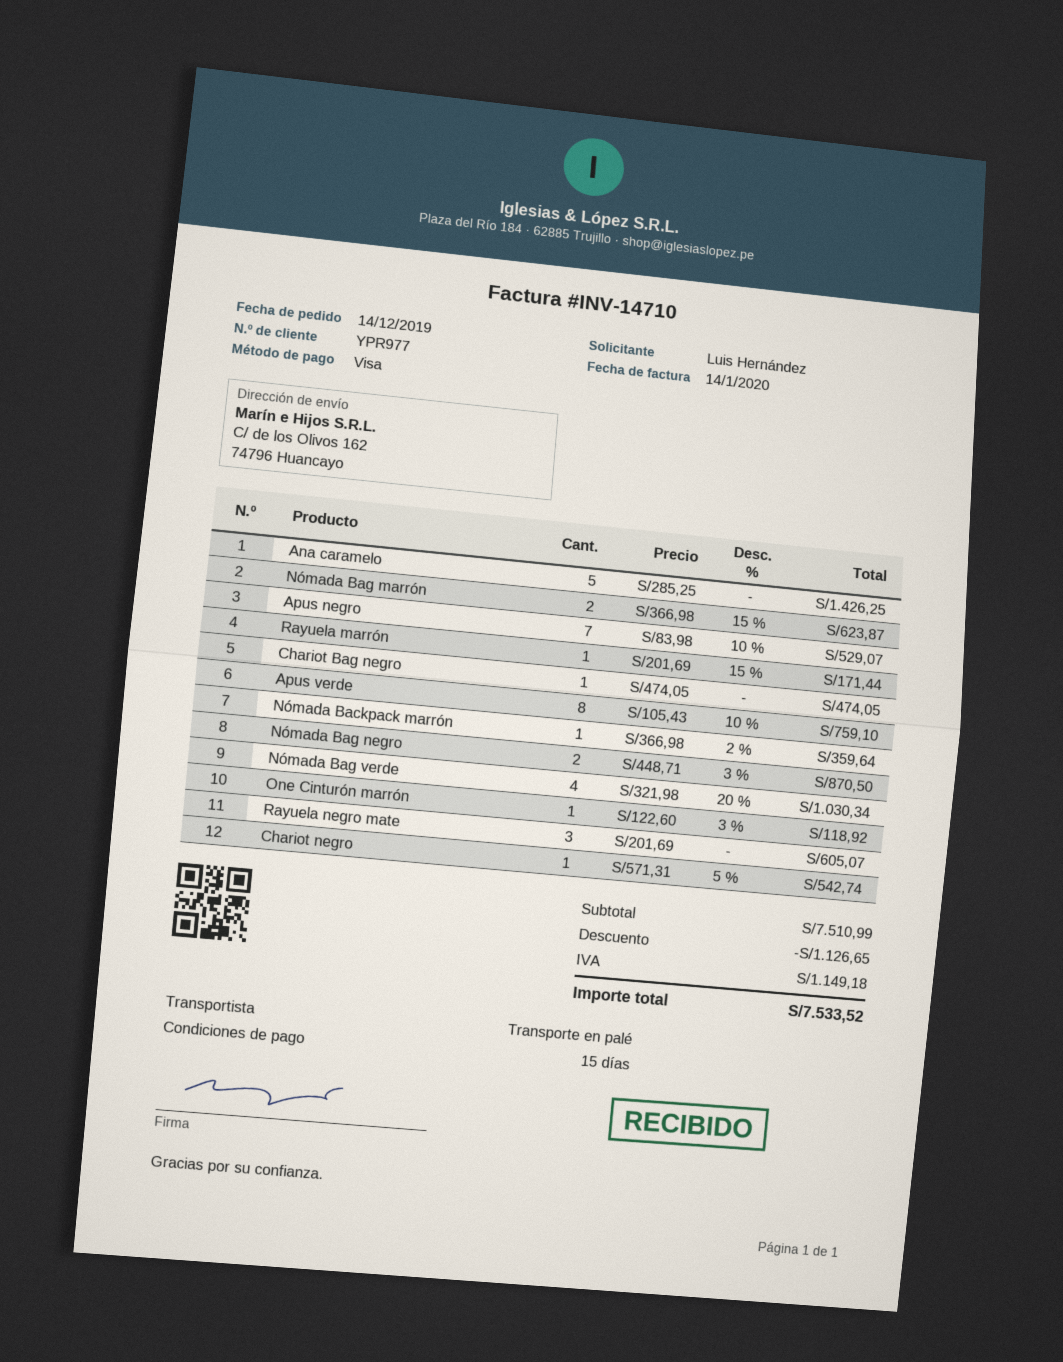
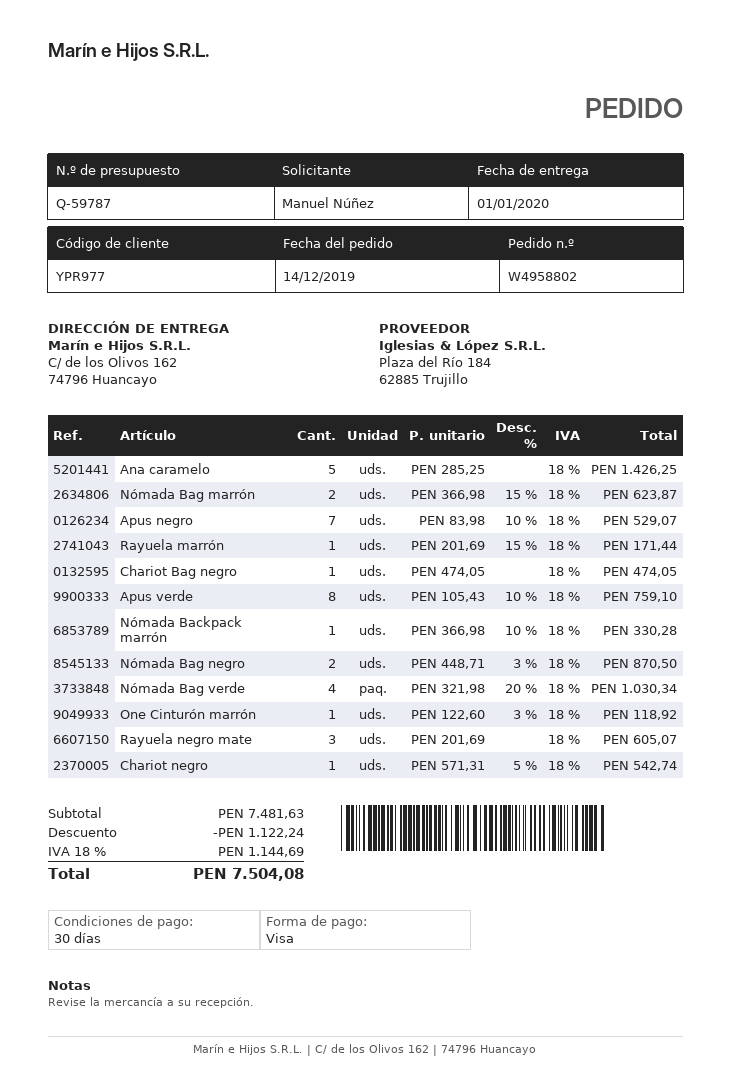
payment terms: 15 days -> 30 days
ordered by: Luis Hernández -> Manuel Núñez
Nómada Backpack marrón: 1 x 366.98 - 2% = 359.64 -> 1 x 366.98 - 10% = 330.28
subtotal: 7510.99 -> 7481.63
discount: 1126.65 -> 1122.24
tax: 1149.18 -> 1144.69
total: 7533.52 -> 7504.08

